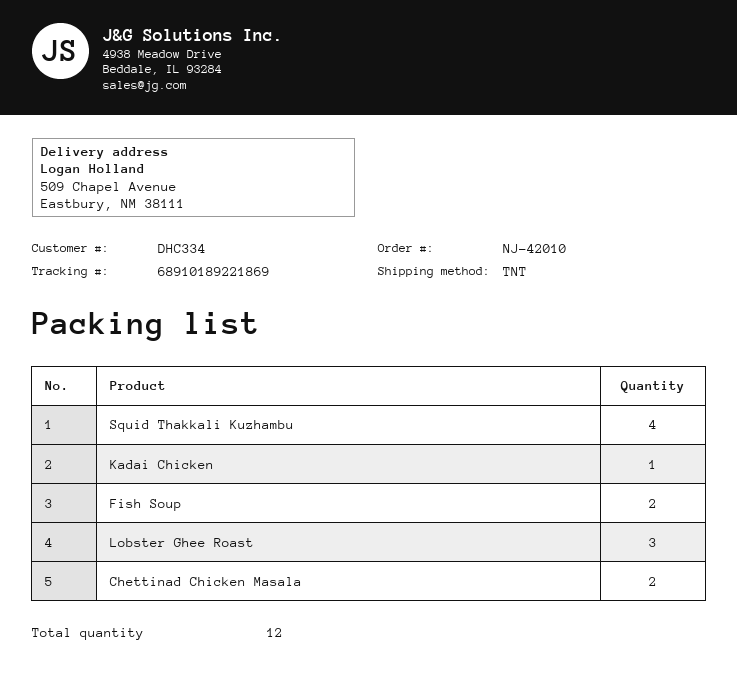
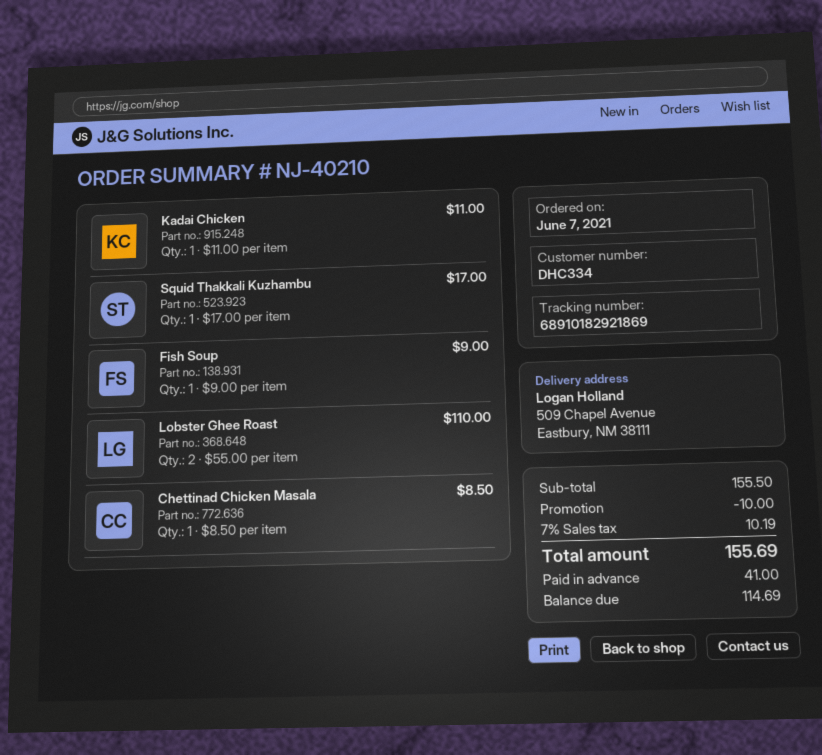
order number: NJ-42010 -> NJ-40210
tracking number: 68910189221869 -> 68910182921869
Squid Thakkali Kuzhambu: 4 -> 1
Fish Soup: 2 -> 1
Lobster Ghee Roast: 3 -> 2
Chettinad Chicken Masala: 2 -> 1

